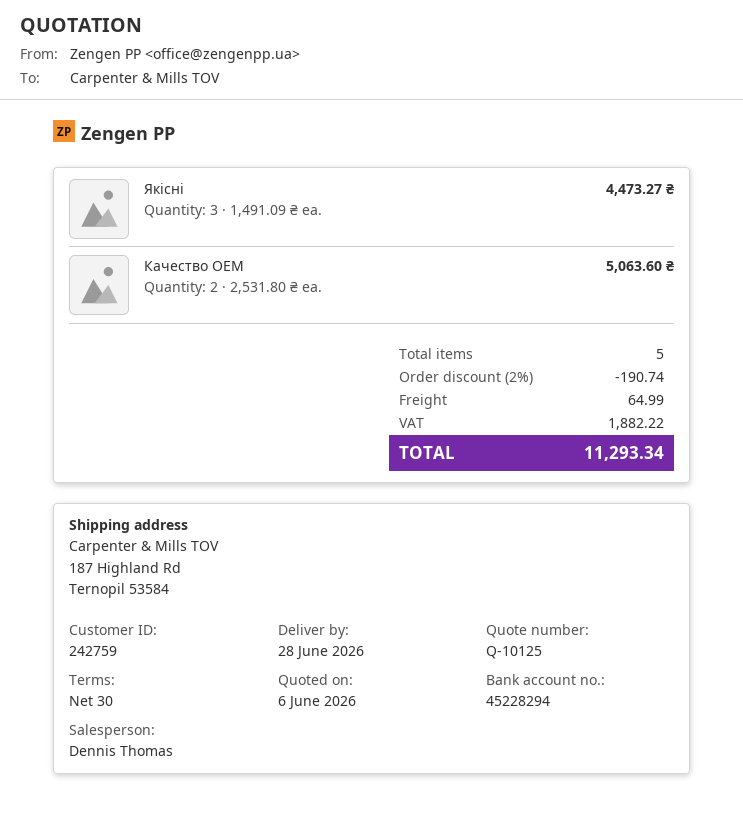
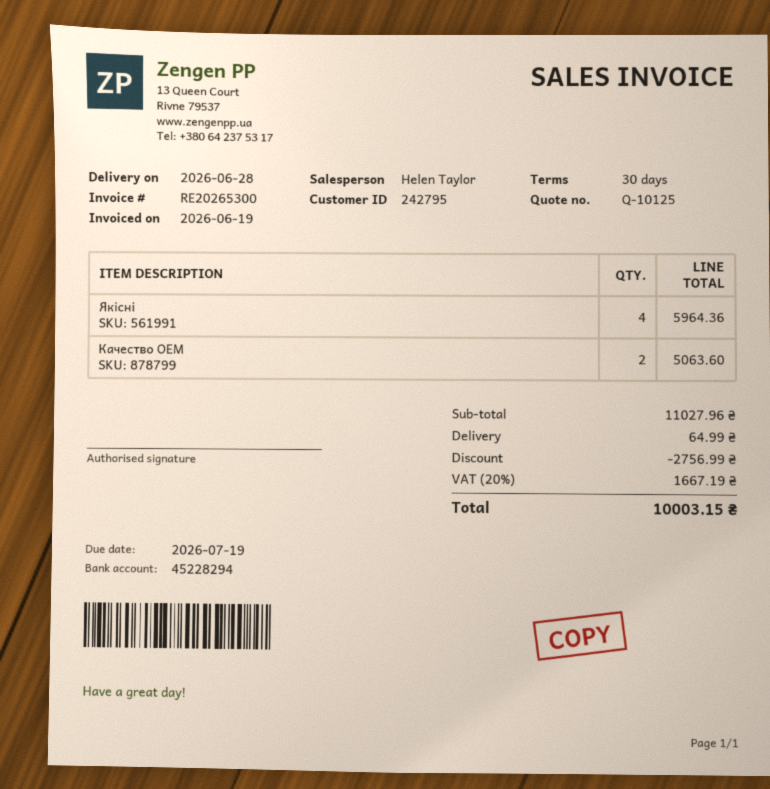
customer number: 242759 -> 242795
sales rep: Dennis Thomas -> Helen Taylor
Якісні: 3 for 4473.27 -> 4 for 5964.36
discount: 190.74 -> 2756.99
tax: 1882.22 -> 1667.19
total: 11293.34 -> 10003.15

